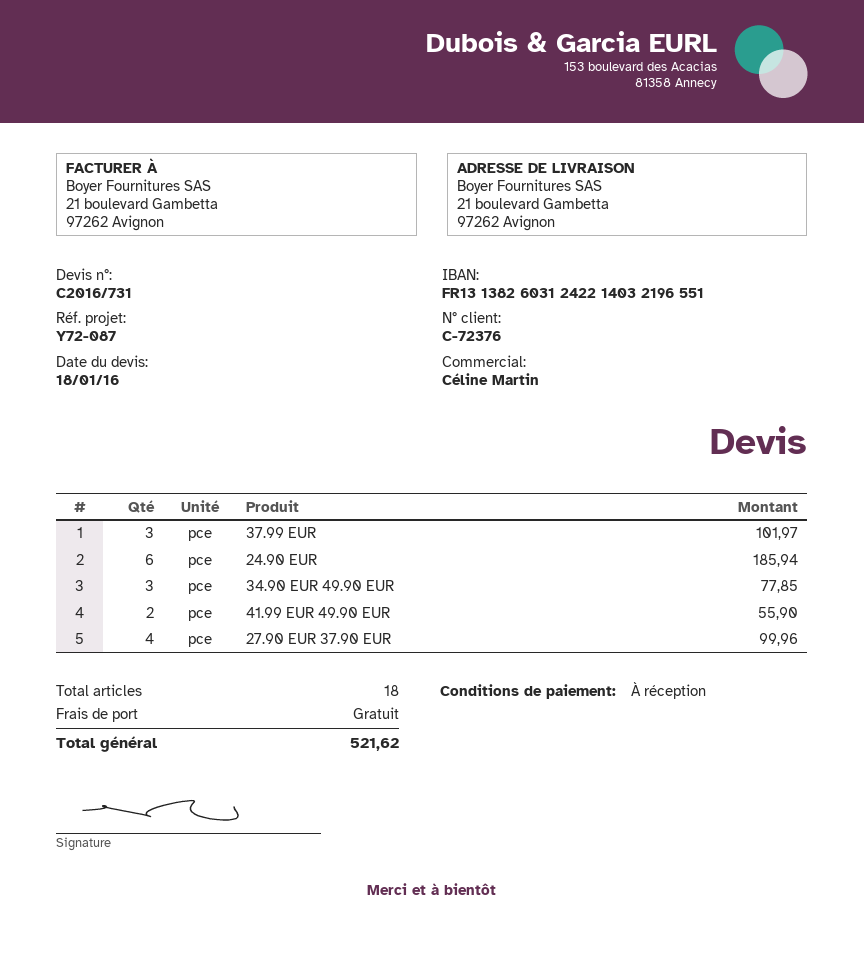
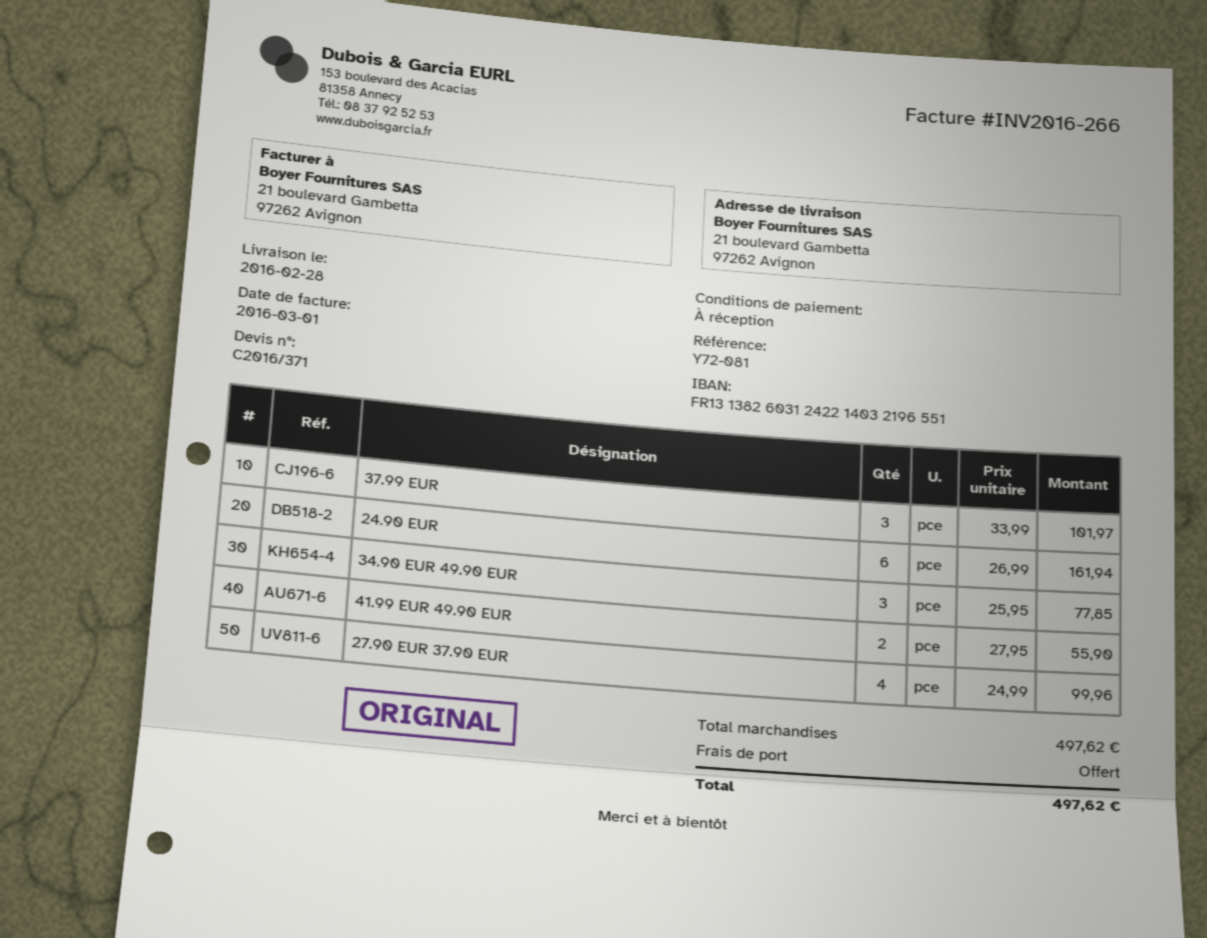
quote number: C2016/731 -> C2016/371
reference: Y72-087 -> Y72-081
24.90 EUR: 6 for 185.94 -> 6 for 161.94
total: 521.62 -> 497.62

